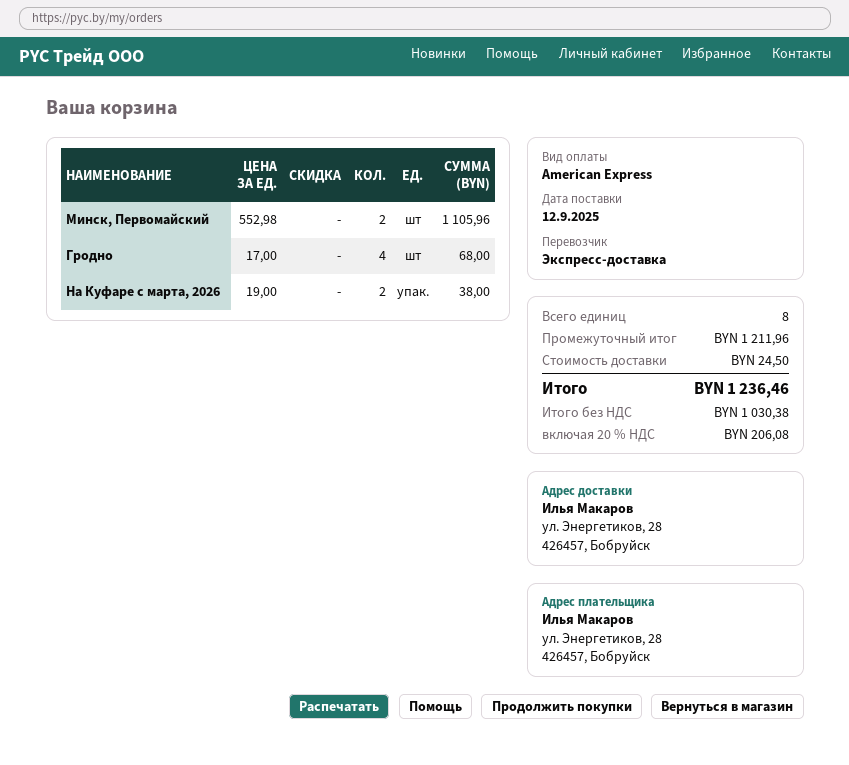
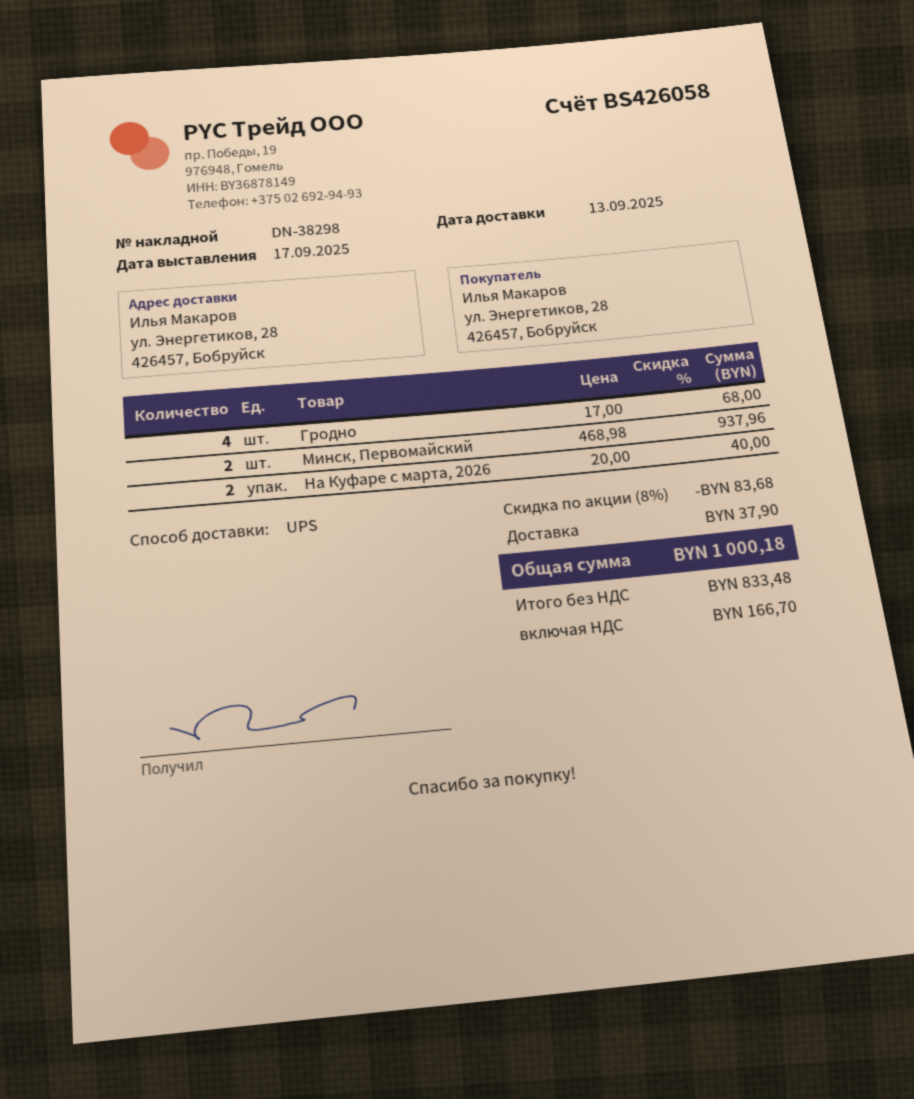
delivery date: 2025-09-12 -> 2025-09-13
shipping method: express -> UPS
Минск, Первомайский: 2 x 552.98 = 1105.96 -> 2 x 468.98 = 937.96
На Куфаре с марта, 2026: 2 x 19.00 = 38.00 -> 2 x 20.00 = 40.00
discount: none -> 8% = 83.68
shipping: 24.50 -> 37.90
net: 1030.38 -> 833.48
tax: 206.08 -> 166.70
total: 1236.46 -> 1000.18

